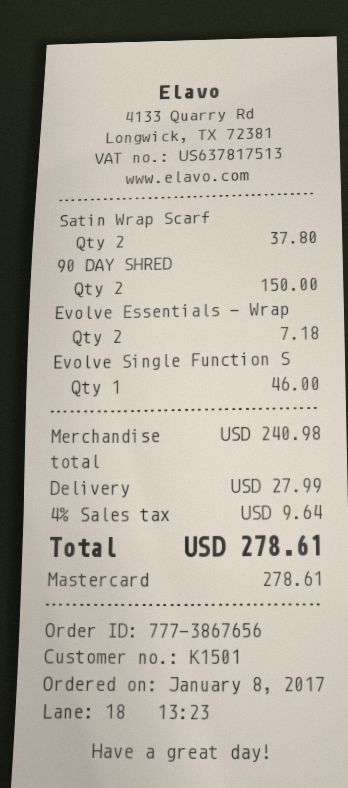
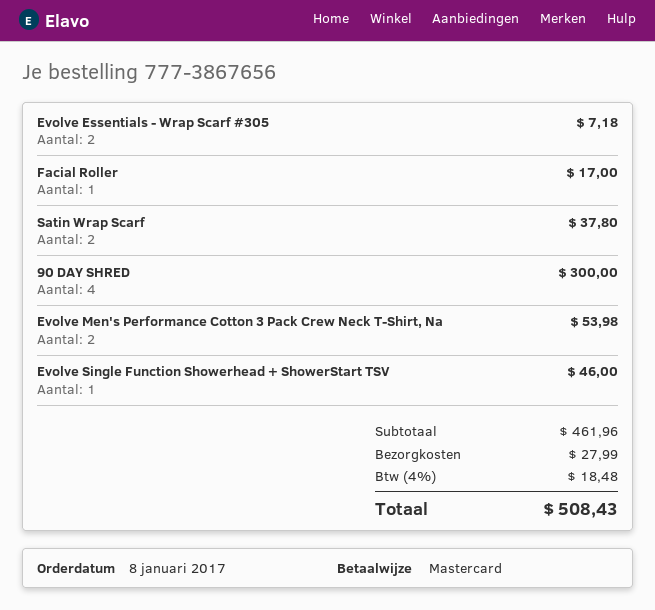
90 DAY SHRED: 2 for 150.00 -> 4 for 300.00
Facial Roller: none -> 1 for 17.00
Evolve Men's Performance Cotton 3 Pack Crew Neck T-Shirt, Na: none -> 2 for 53.98
subtotal: 240.98 -> 461.96
tax: 4% = 9.64 -> 4% = 18.48
total: 278.61 -> 508.43

